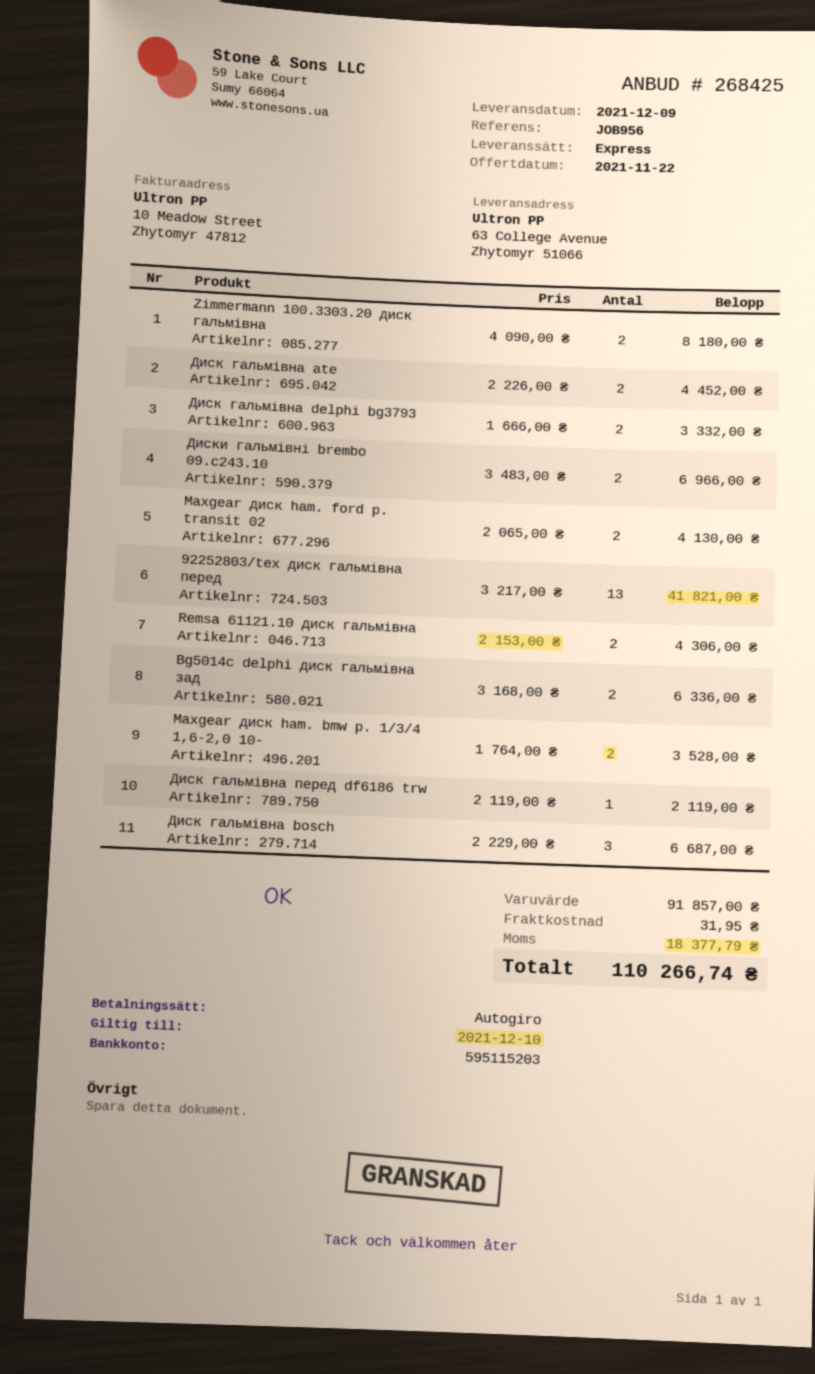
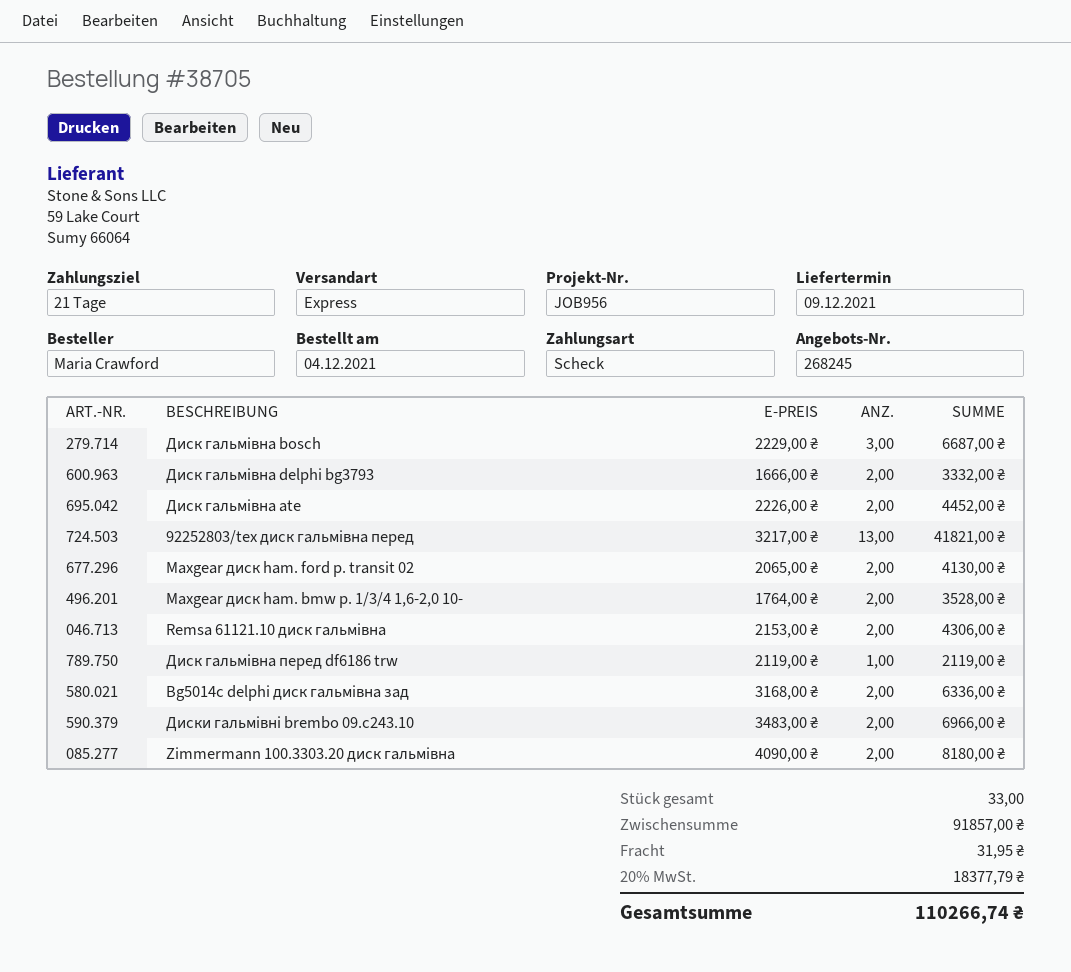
quote number: 268425 -> 268245
payment method: direct debit -> cheque

